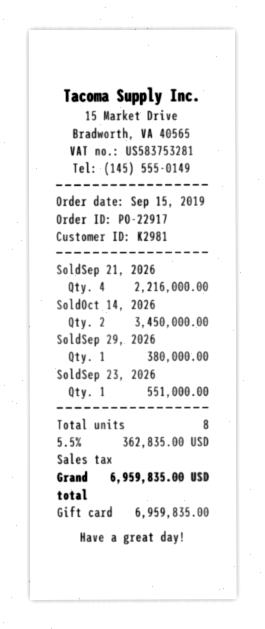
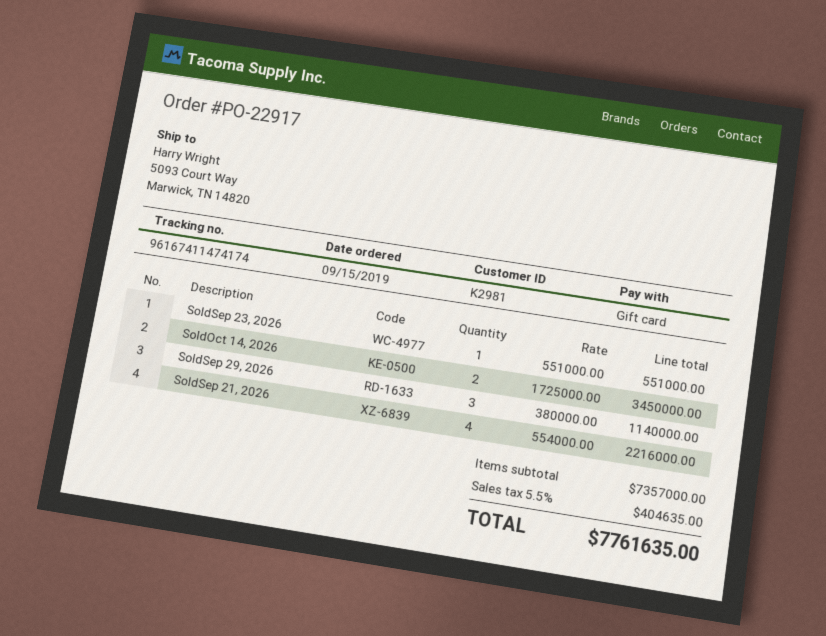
SoldSep 29, 2026: 1 for 380000.00 -> 3 for 1140000.00
tax: 5.5% = 362835.00 -> 5.5% = 404635.00
total: 6959835.00 -> 7761635.00

